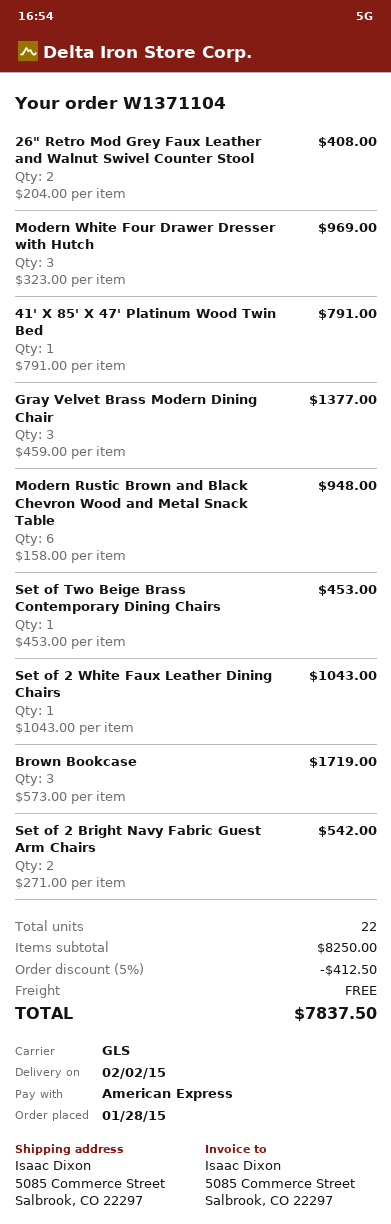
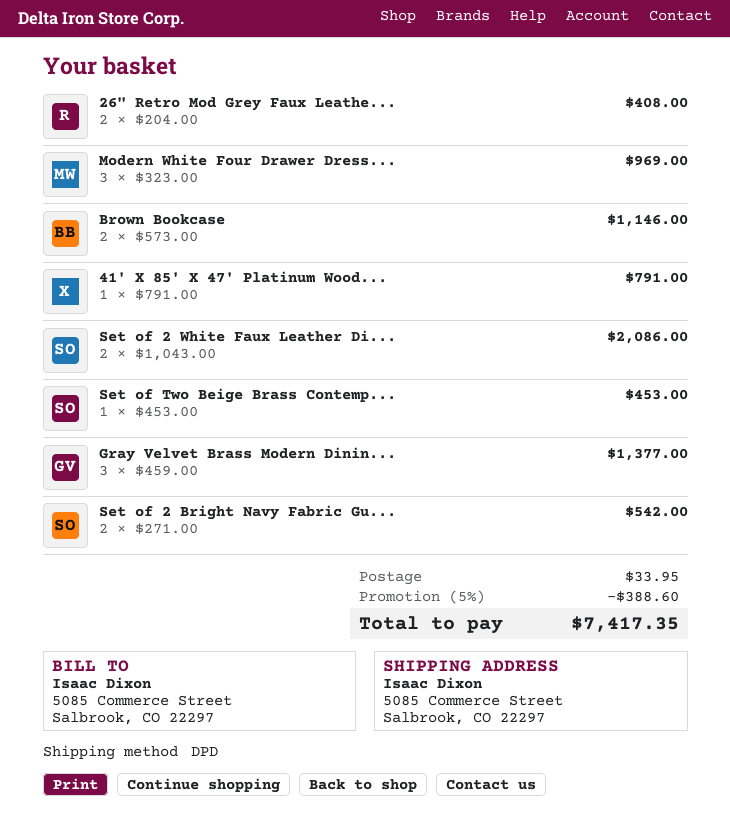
shipping method: GLS -> DPD
Modern Rustic Brown and Black Chevron Wood and Metal Snack Table: 6 x 158.00 = 948.00 -> none
Set of 2 White Faux Leather Dining Chairs: 1 x 1043.00 = 1043.00 -> 2 x 1043.00 = 2086.00
Brown Bookcase: 3 x 573.00 = 1719.00 -> 2 x 573.00 = 1146.00
discount: 5% = 412.50 -> 5% = 388.60
shipping: 0.00 -> 33.95
total: 7837.50 -> 7417.35

